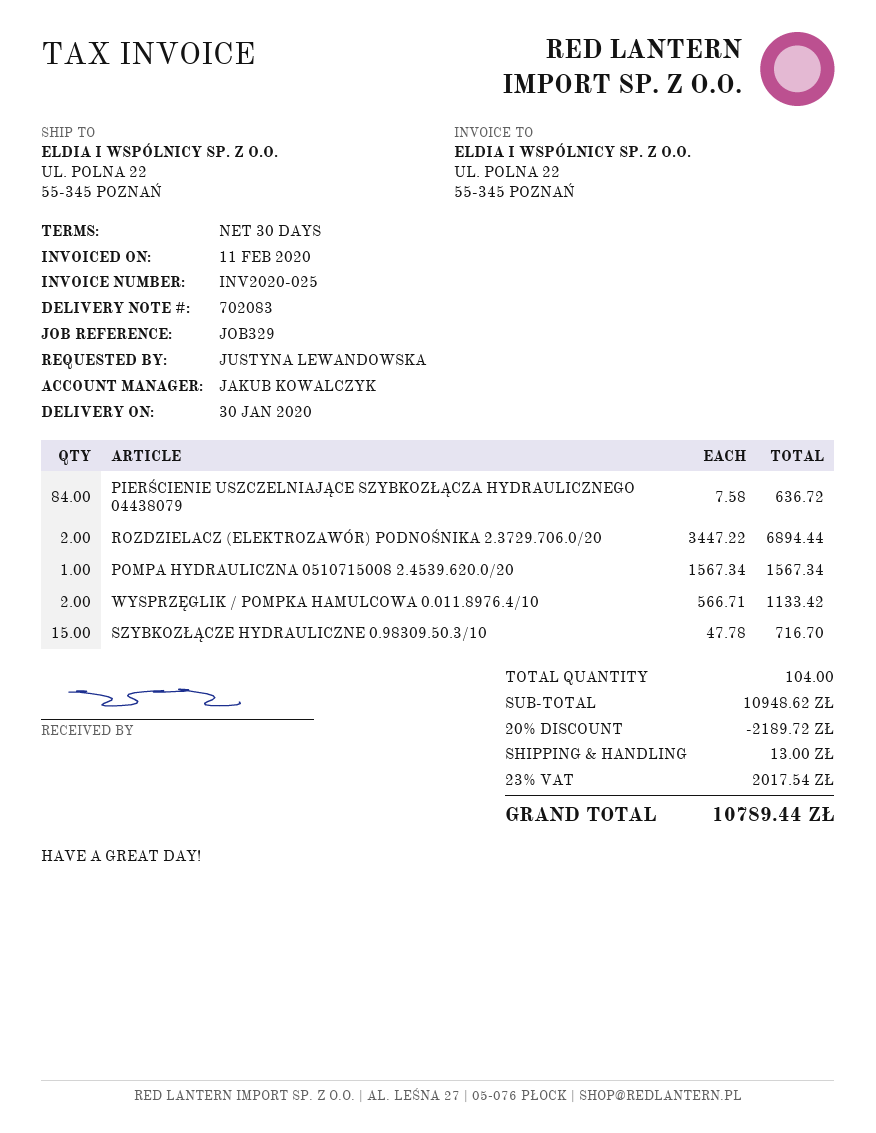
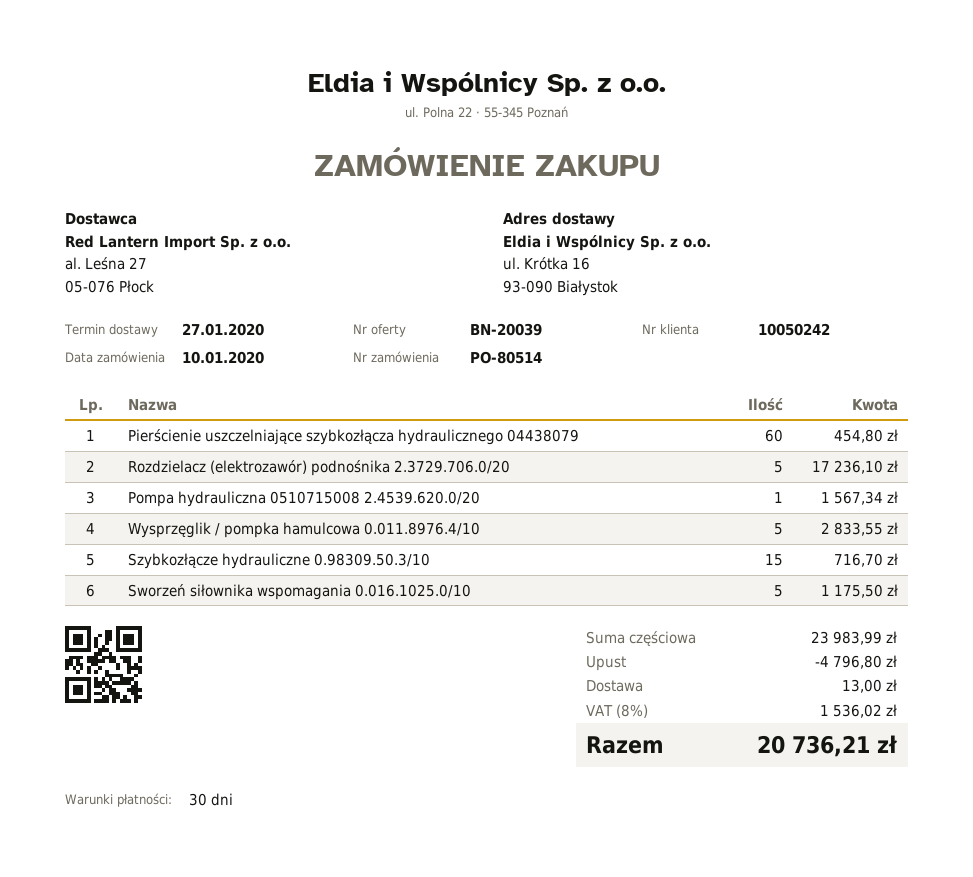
delivery date: 2020-01-30 -> 2020-01-27
ship to: UL. POLNA 22, 55-345 POZNAŃ -> ul. Krótka 16, 93-090 Białystok
PIERŚCIENIE USZCZELNIAJĄCE SZYBKOZŁĄCZA HYDRAULICZNEGO 04438079: 84 for 636.72 -> 60 for 454.80
ROZDZIELACZ (ELEKTROZAWÓR) PODNOŚNIKA 2.3729.706.0/20: 2 for 6894.44 -> 5 for 17236.10
WYSPRZĘGLIK / POMPKA HAMULCOWA 0.011.8976.4/10: 2 for 1133.42 -> 5 for 2833.55
Sworzeń siłownika wspomagania 0.016.1025.0/10: none -> 5 for 1175.50
subtotal: 10948.62 -> 23983.99
discount: 2189.72 -> 4796.80
tax: 23% = 2017.54 -> 8% = 1536.02
total: 10789.44 -> 20736.21

